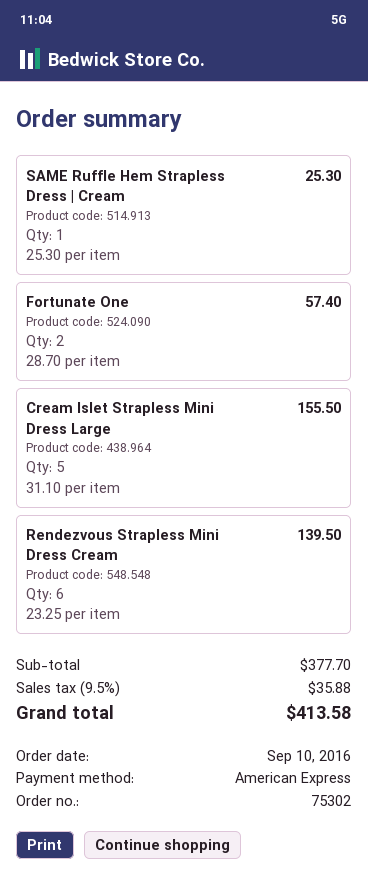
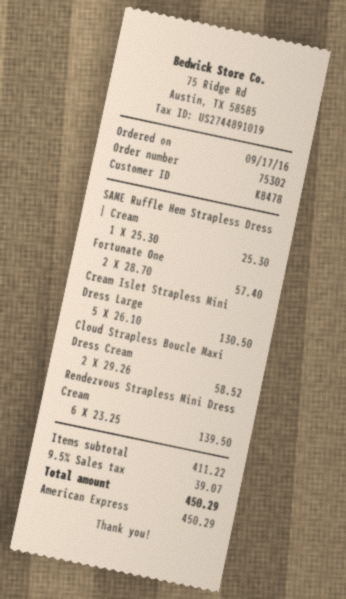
order date: 2016-09-10 -> 2016-09-17
Cream Islet Strapless Mini Dress Large: 5 x 31.10 = 155.50 -> 5 x 26.10 = 130.50
Cloud Strapless Boucle Maxi Dress Cream: none -> 2 x 29.26 = 58.52
subtotal: 377.70 -> 411.22
tax: 9.5% = 35.88 -> 9.5% = 39.07
total: 413.58 -> 450.29

